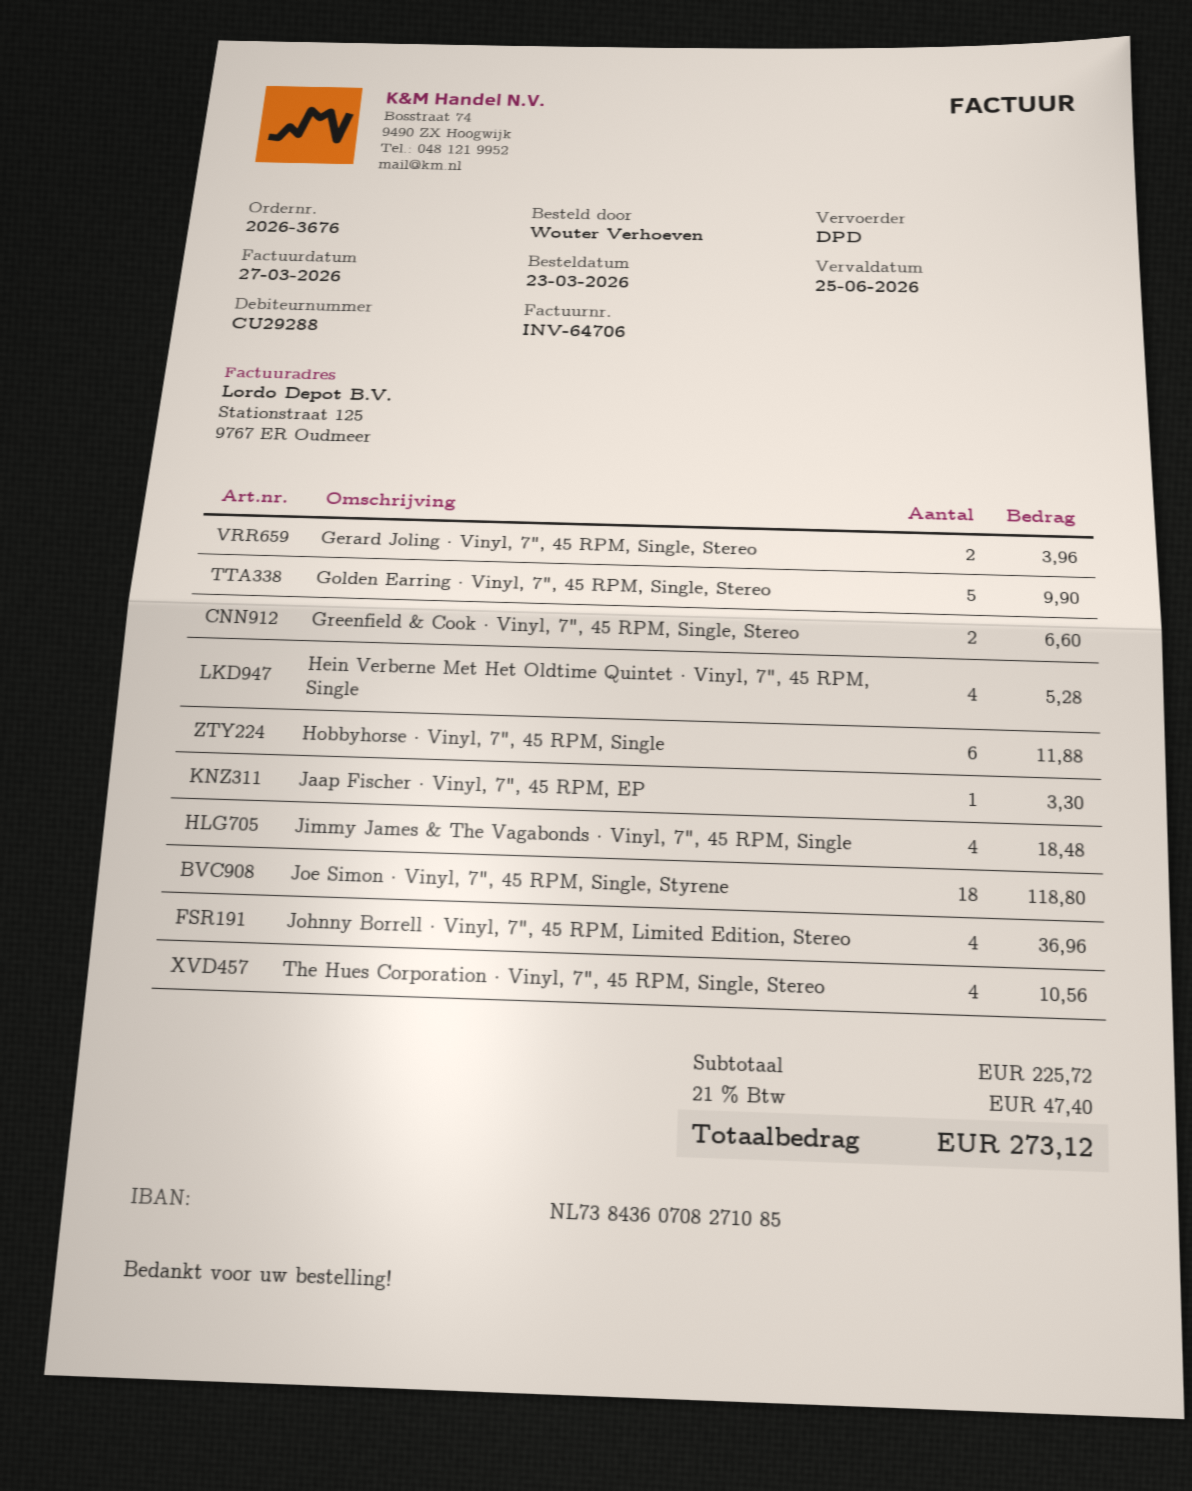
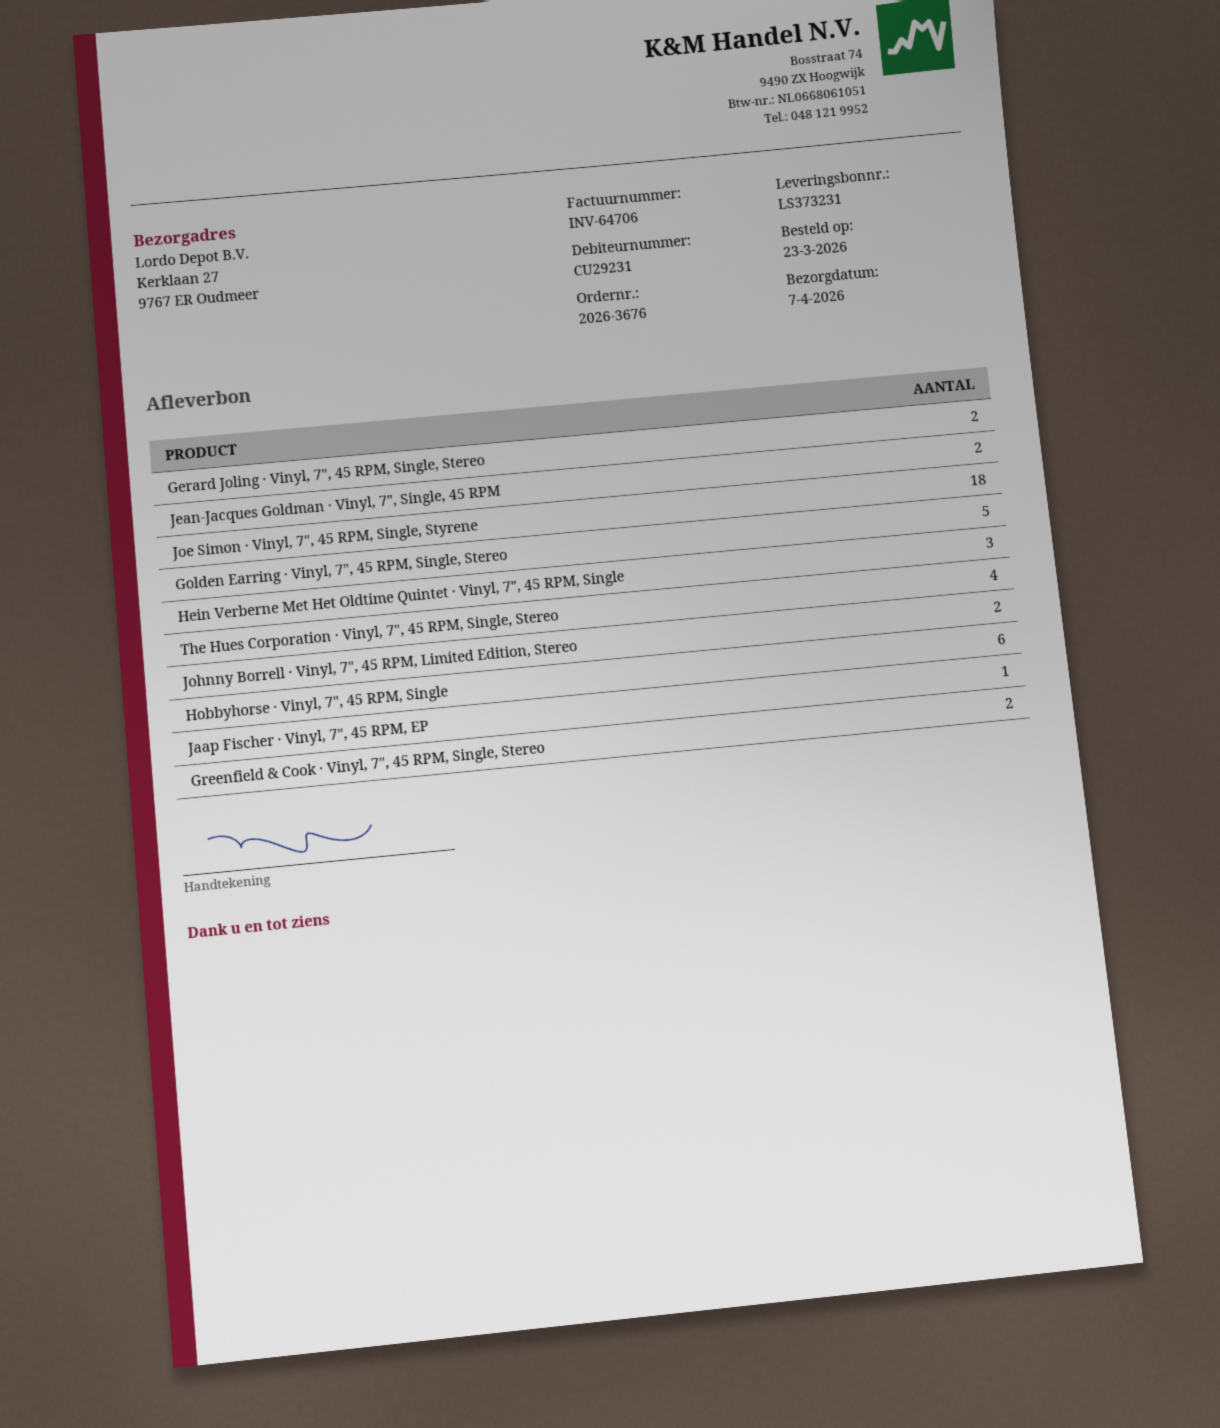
customer number: CU29288 -> CU29231
Hein Verberne Met Het Oldtime Quintet · Vinyl, 7", 45 RPM, Single: 4 -> 3
Jimmy James & The Vagabonds · Vinyl, 7", 45 RPM, Single: 4 -> none
Johnny Borrell · Vinyl, 7", 45 RPM, Limited Edition, Stereo: 4 -> 2
Jean-Jacques Goldman · Vinyl, 7", Single, 45 RPM: none -> 2

